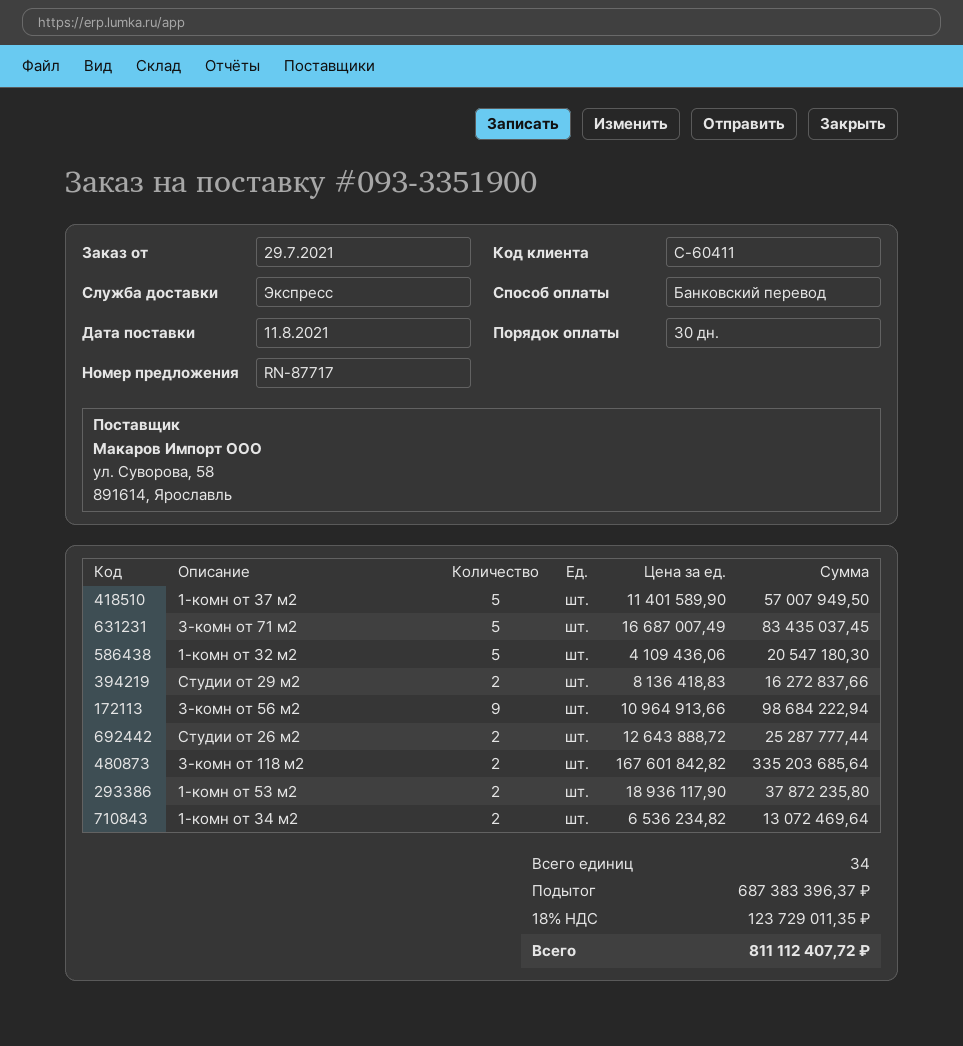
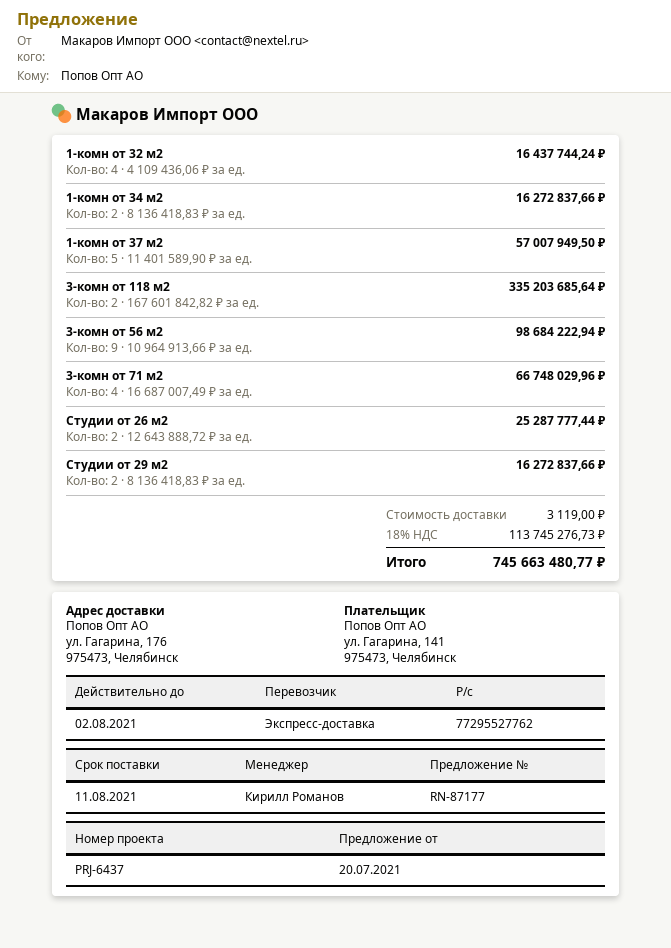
quote number: RN-87717 -> RN-87177
3-комн от 71 м2: 5 x 16687007.49 = 83435037.45 -> 4 x 16687007.49 = 66748029.96
1-комн от 32 м2: 5 x 4109436.06 = 20547180.30 -> 4 x 4109436.06 = 16437744.24
1-комн от 53 м2: 2 x 18936117.90 = 37872235.80 -> none
1-комн от 34 м2: 2 x 6536234.82 = 13072469.64 -> 2 x 8136418.83 = 16272837.66
shipping: none -> 3119.00
tax: 18% = 123729011.35 -> 18% = 113745276.73
total: 811112407.72 -> 745663480.77

